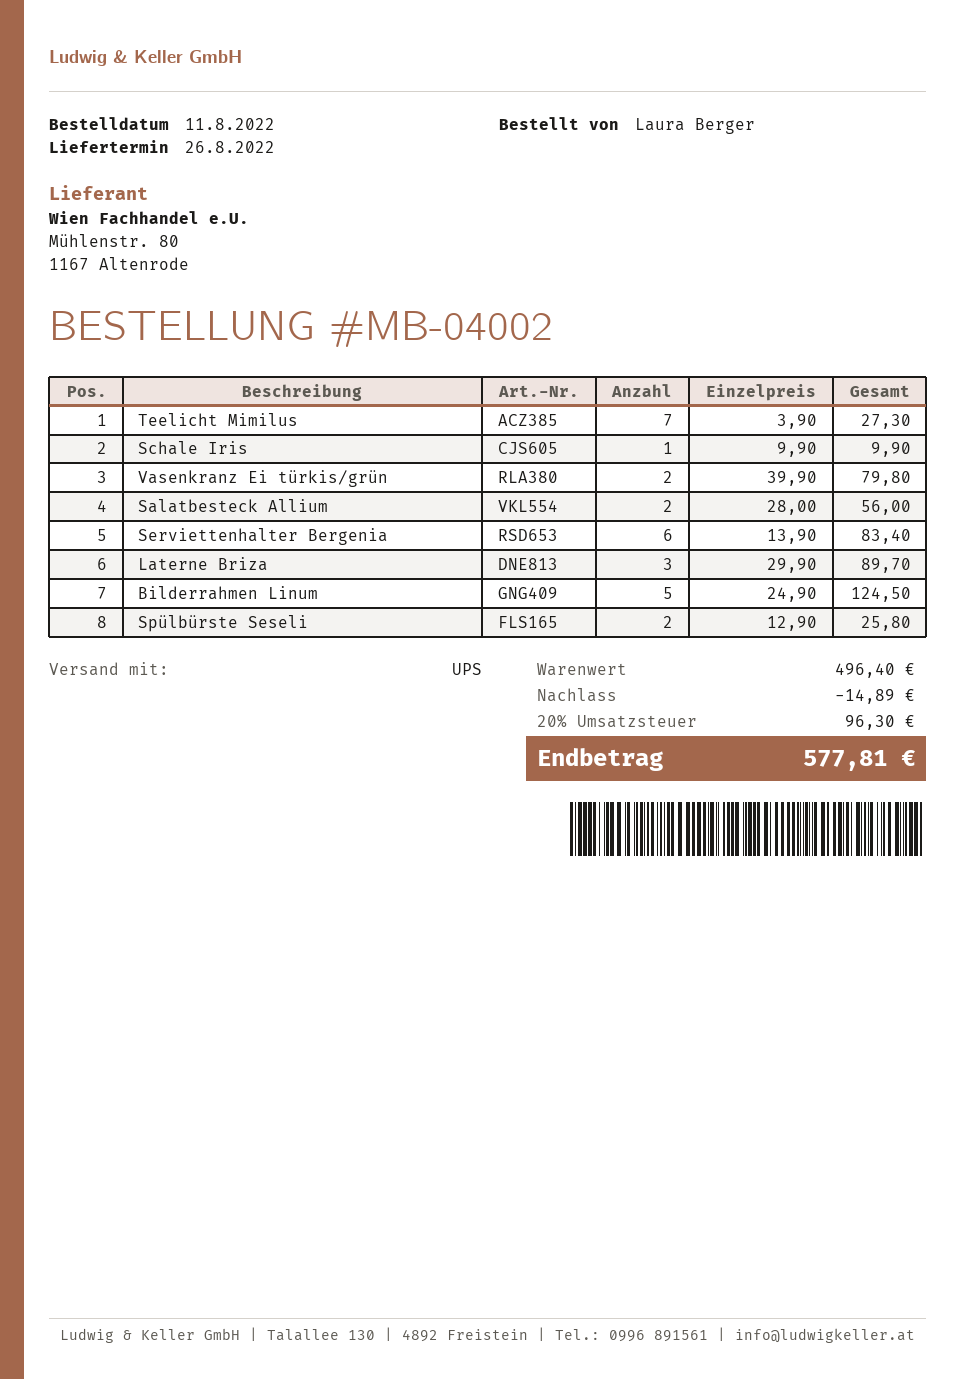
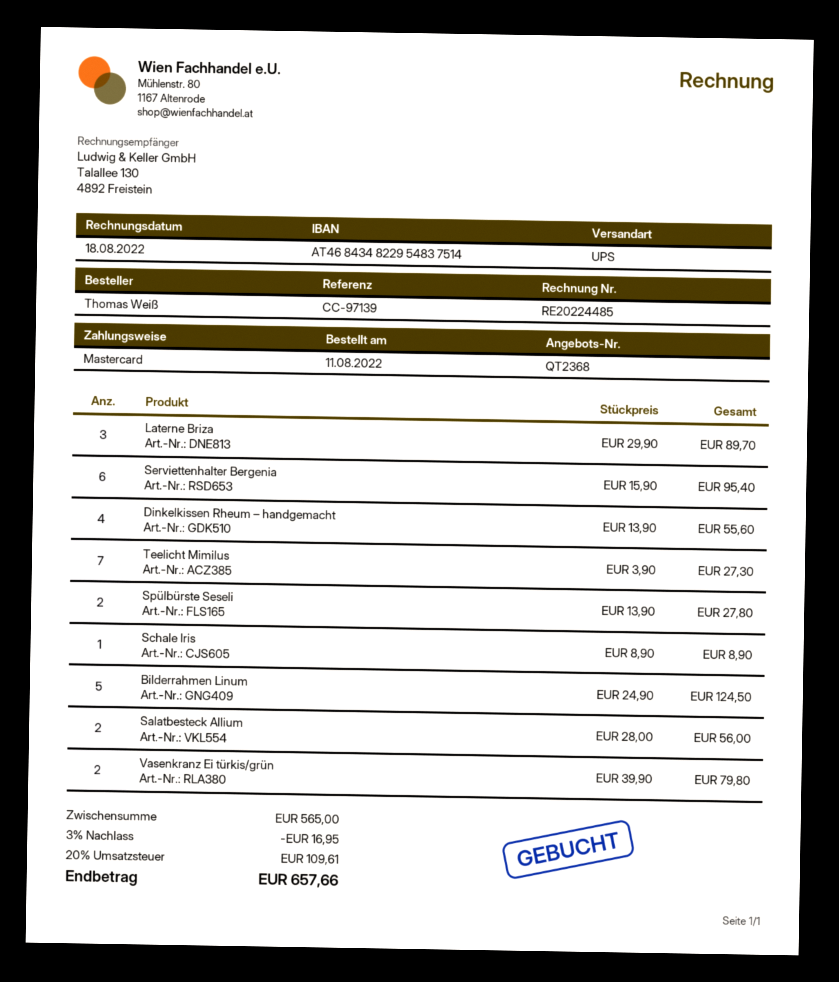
ordered by: Laura Berger -> Thomas Weiß
Schale Iris: 1 x 9.90 = 9.90 -> 1 x 8.90 = 8.90
Serviettenhalter Bergenia: 6 x 13.90 = 83.40 -> 6 x 15.90 = 95.40
Spülbürste Seseli: 2 x 12.90 = 25.80 -> 2 x 13.90 = 27.80
Dinkelkissen Rheum – handgemacht: none -> 4 x 13.90 = 55.60
subtotal: 496.40 -> 565.00
discount: 14.89 -> 16.95
tax: 20% = 96.30 -> 20% = 109.61
total: 577.81 -> 657.66

